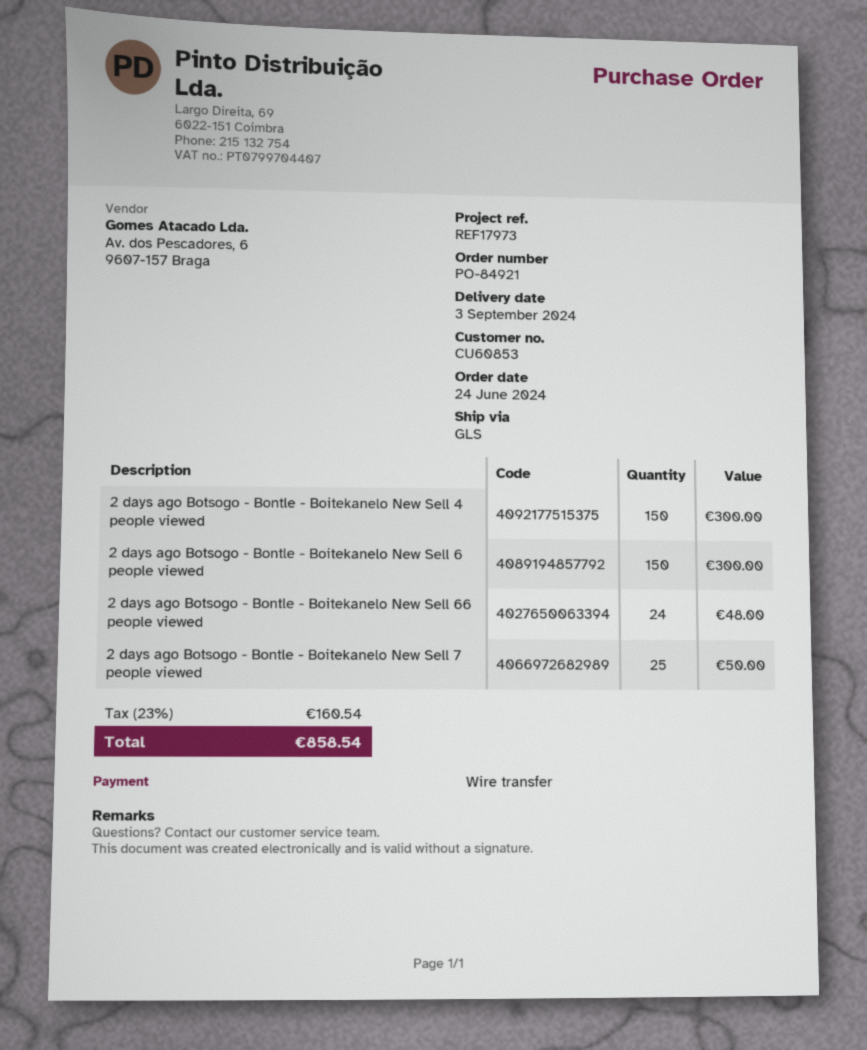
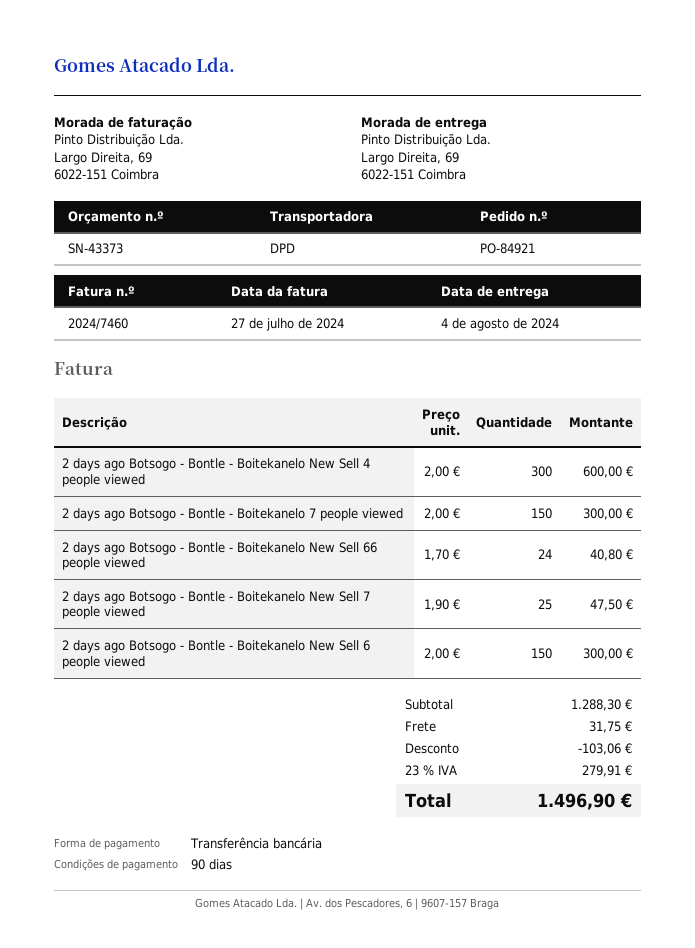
delivery date: 2024-09-03 -> 2024-08-04
shipping method: GLS -> DPD
2 days ago Botsogo - Bontle - Boitekanelo New Sell 4 people viewed: 150 for 300.00 -> 300 for 600.00
2 days ago Botsogo - Bontle - Boitekanelo New Sell 66 people viewed: 24 for 48.00 -> 24 for 40.80
2 days ago Botsogo - Bontle - Boitekanelo New Sell 7 people viewed: 25 for 50.00 -> 25 for 47.50
2 days ago Botsogo - Bontle - Boitekanelo 7 people viewed: none -> 150 for 300.00
discount: none -> 103.06
shipping: none -> 31.75
tax: 23% = 160.54 -> 23% = 279.91
total: 858.54 -> 1496.90

